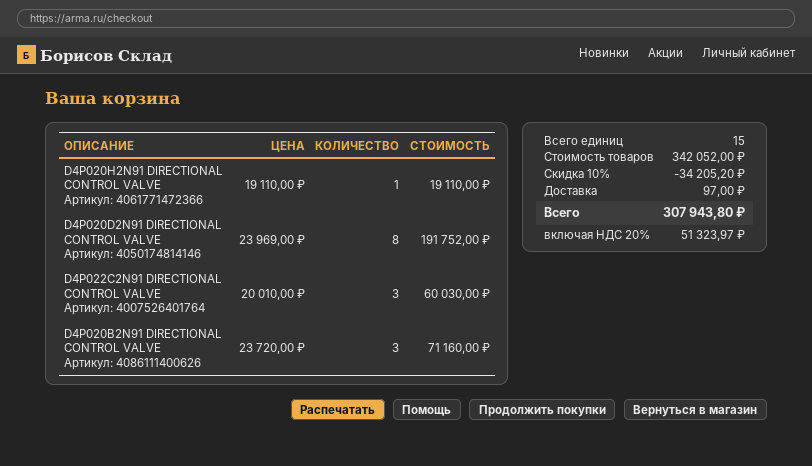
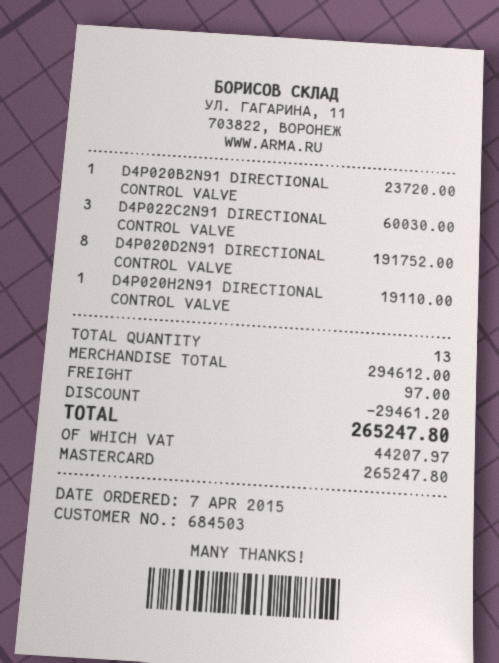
D4P020B2N91 DIRECTIONAL CONTROL VALVE: 3 for 71160.00 -> 1 for 23720.00
total quantity: 15 -> 13
subtotal: 342052.00 -> 294612.00
discount: 34205.20 -> 29461.20
tax: 51323.97 -> 44207.97
total: 307943.80 -> 265247.80

